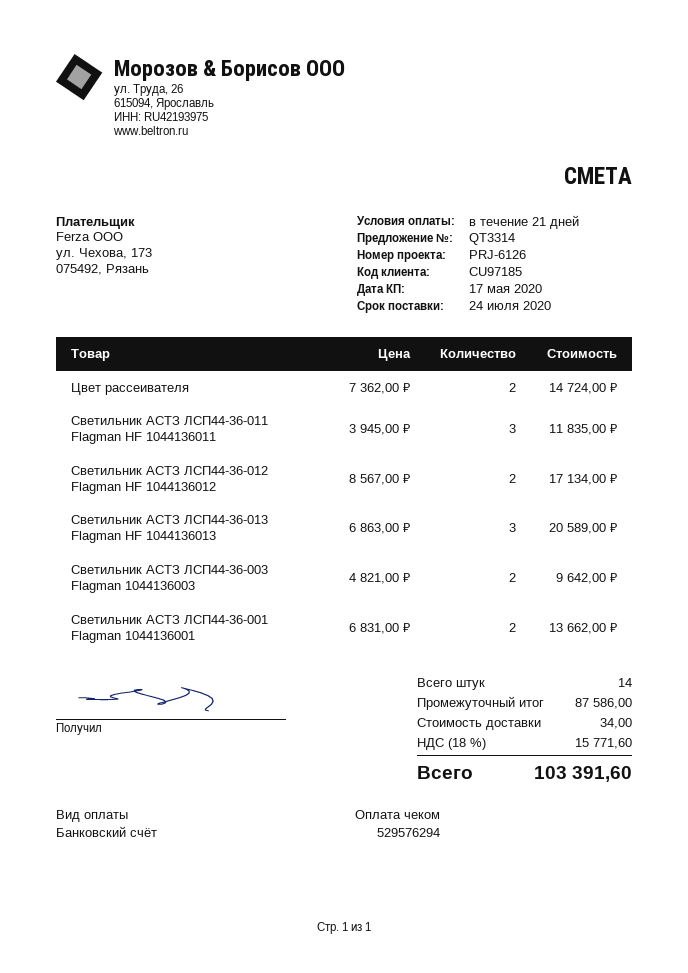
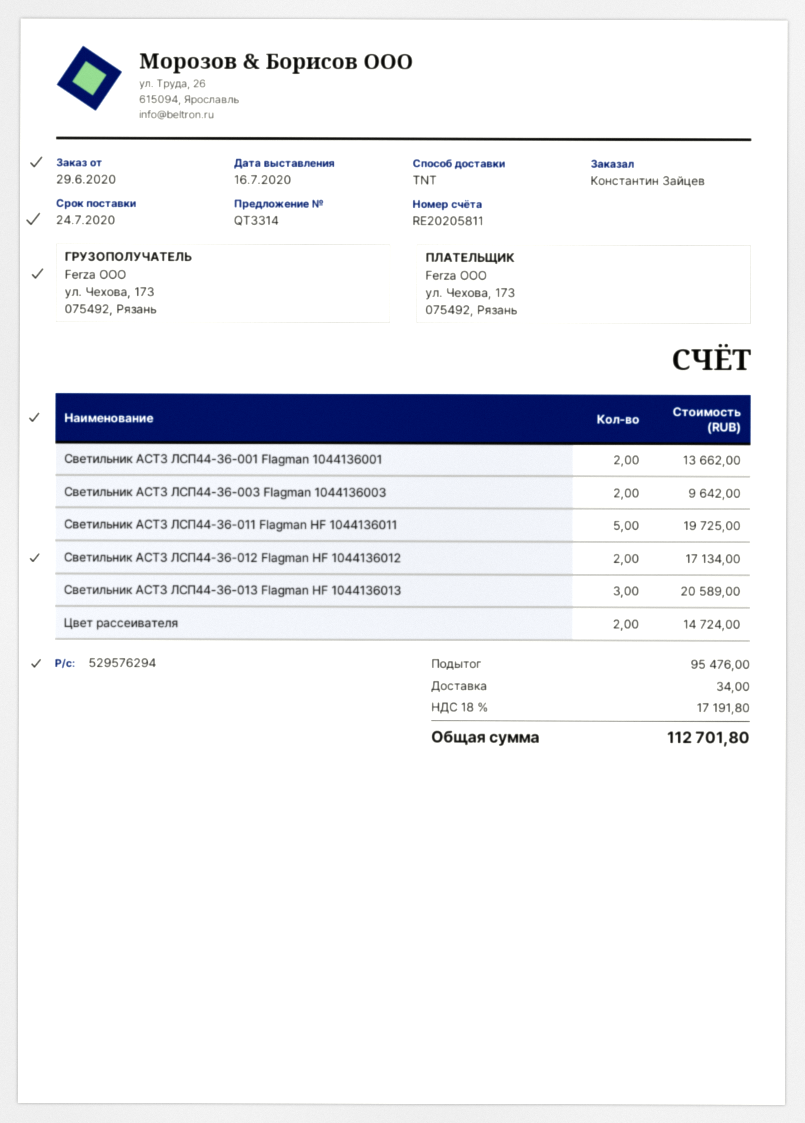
Светильник АСТЗ ЛСП44-36-011 Flagman HF 1044136011: 3 for 11835.00 -> 5 for 19725.00
subtotal: 87586.00 -> 95476.00
tax: 18% = 15771.60 -> 18% = 17191.80
total: 103391.60 -> 112701.80

